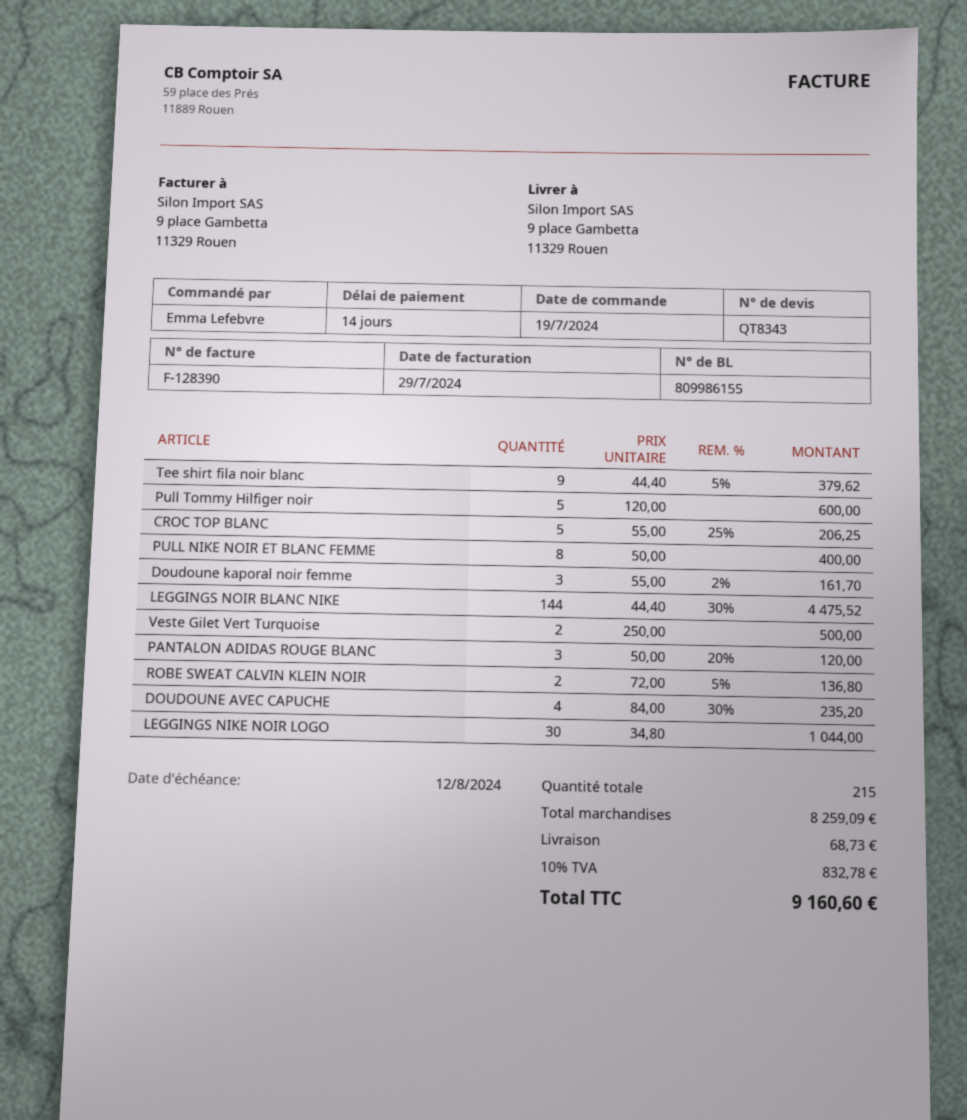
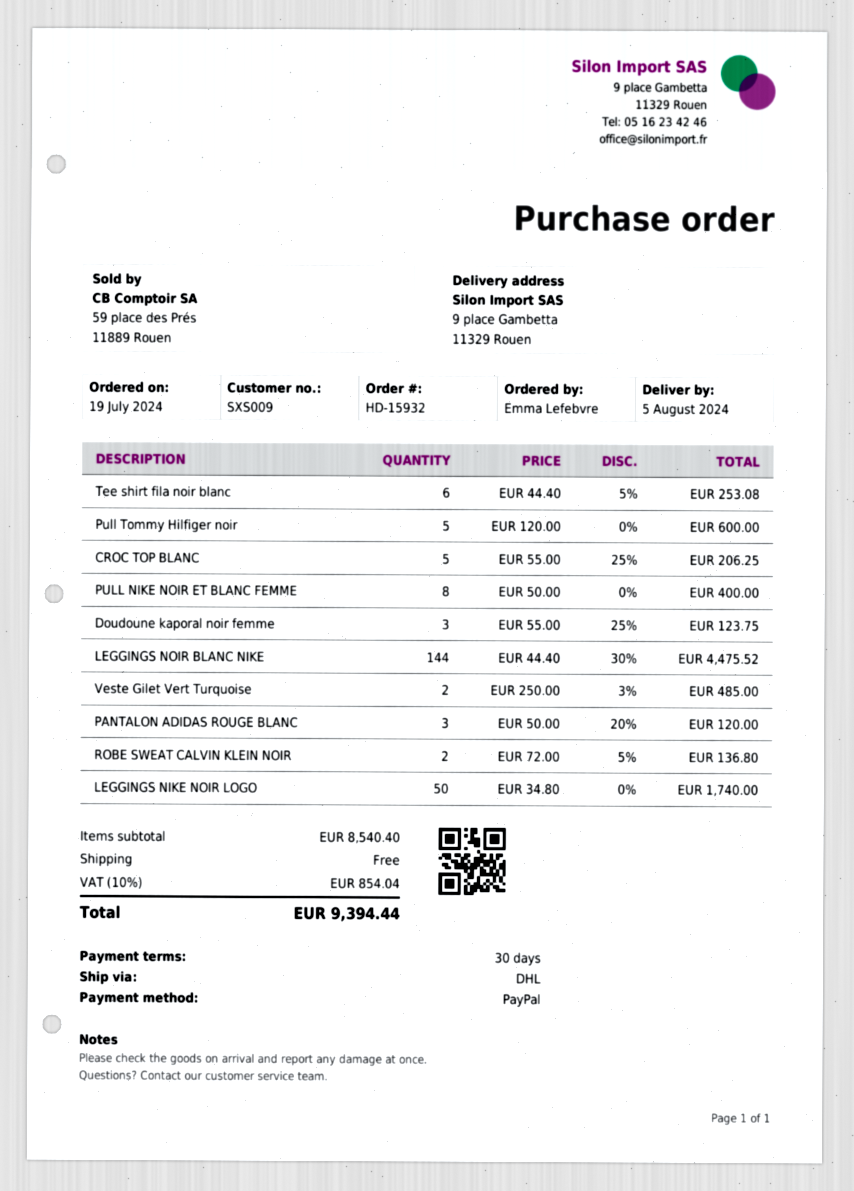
payment terms: 14 days -> 30 days
Tee shirt fila noir blanc: 9 x 44.40 - 5% = 379.62 -> 6 x 44.40 - 5% = 253.08
Doudoune kaporal noir femme: 3 x 55.00 - 2% = 161.70 -> 3 x 55.00 - 25% = 123.75
Veste Gilet Vert Turquoise: 2 x 250.00 = 500.00 -> 2 x 250.00 - 3% = 485.00
DOUDOUNE AVEC CAPUCHE: 4 x 84.00 - 30% = 235.20 -> none
LEGGINGS NIKE NOIR LOGO: 30 x 34.80 = 1044.00 -> 50 x 34.80 = 1740.00
subtotal: 8259.09 -> 8540.40
shipping: 68.73 -> 0.00
tax: 10% = 832.78 -> 10% = 854.04
total: 9160.60 -> 9394.44

